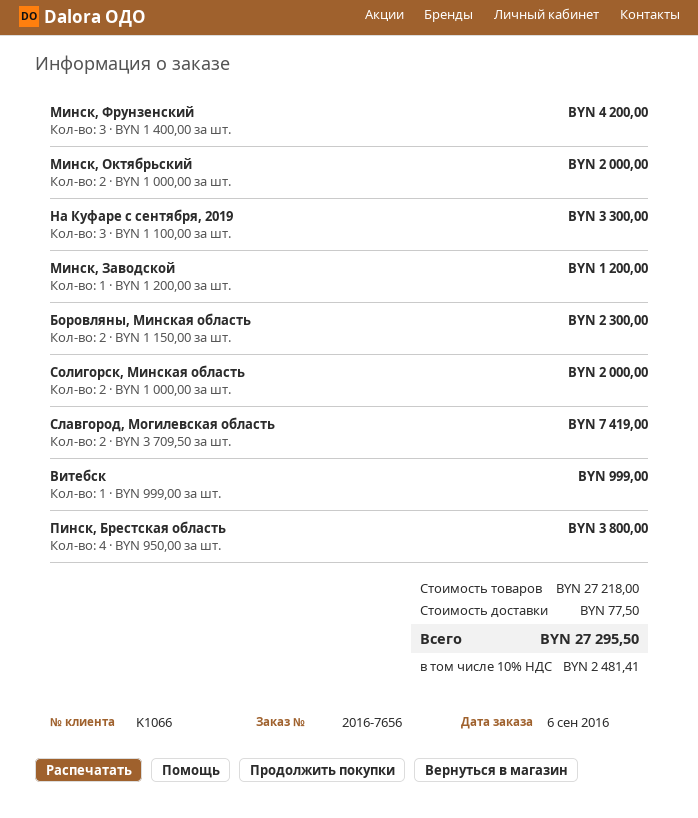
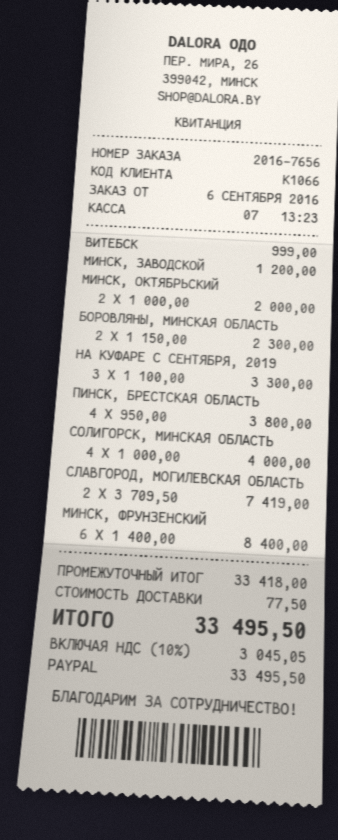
Минск, Фрунзенский: 3 x 1400.00 = 4200.00 -> 6 x 1400.00 = 8400.00
Солигорск, Минская область: 2 x 1000.00 = 2000.00 -> 4 x 1000.00 = 4000.00
subtotal: 27218.00 -> 33418.00
tax: 10% = 2481.41 -> 10% = 3045.05
total: 27295.50 -> 33495.50

